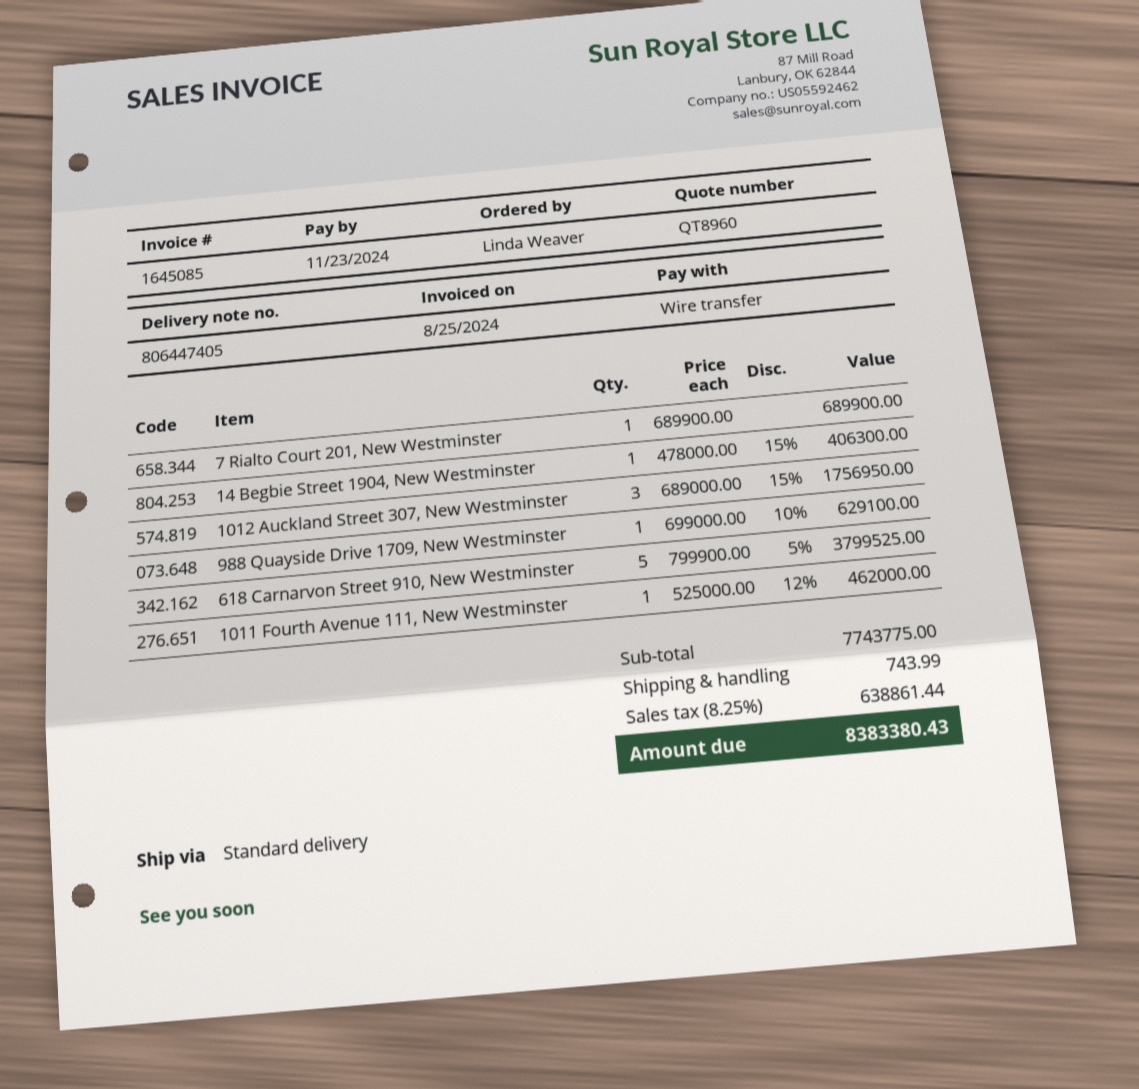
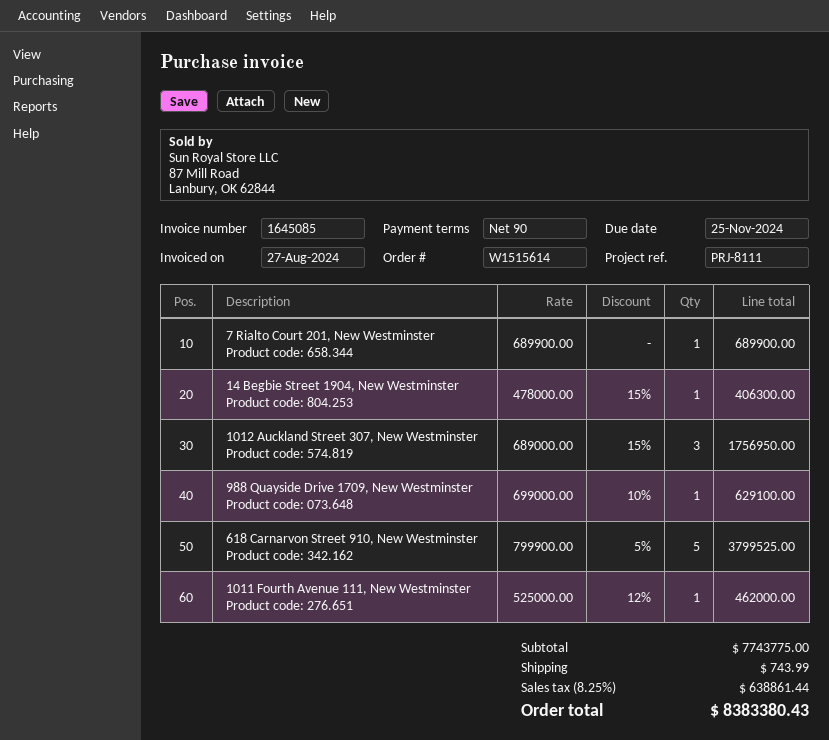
invoice date: 2024-08-25 -> 2024-08-27
due date: 2024-11-23 -> 2024-11-25

